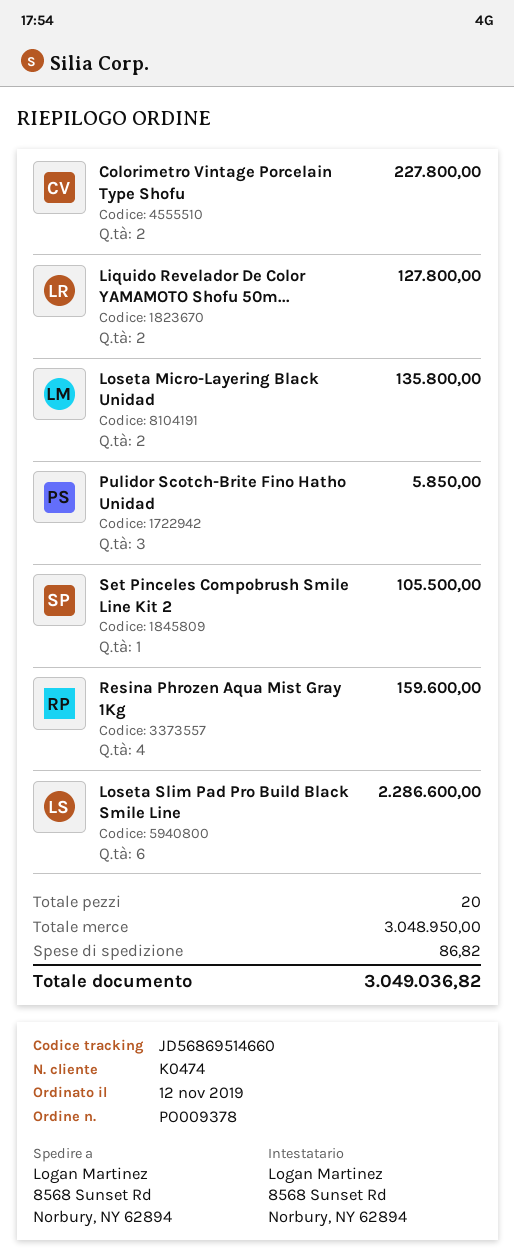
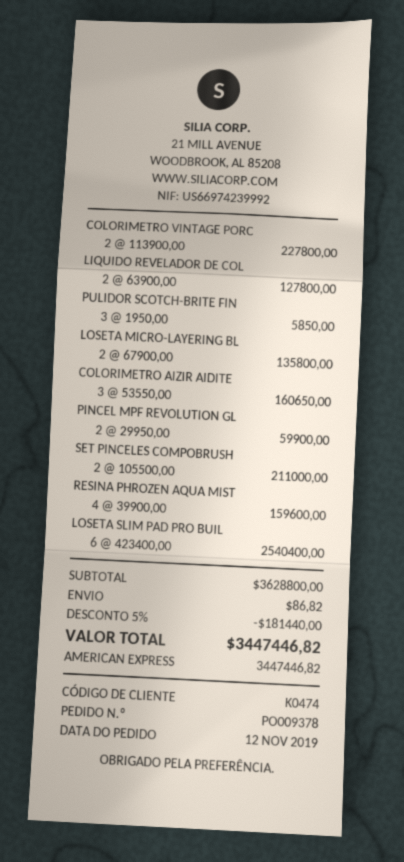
Set Pinceles Compobrush Smile Line Kit 2: 1 for 105500.00 -> 2 for 211000.00
Loseta Slim Pad Pro Build Black Smile Line: 6 for 2286600.00 -> 6 for 2540400.00
COLORIMETRO AIZIR AIDITE: none -> 3 for 160650.00
PINCEL MPF REVOLUTION GL: none -> 2 for 59900.00
subtotal: 3048950.00 -> 3628800.00
discount: none -> 5% = 181440.00
total: 3049036.82 -> 3447446.82

